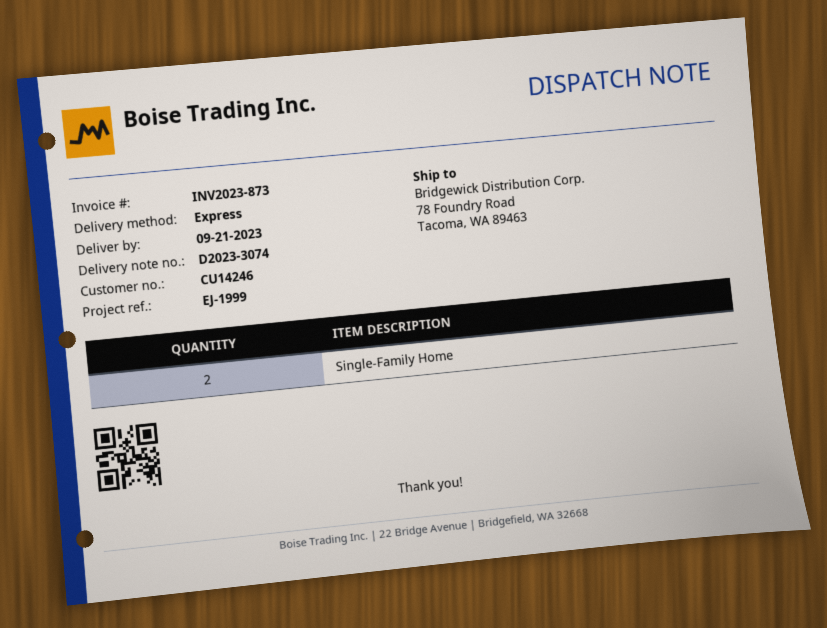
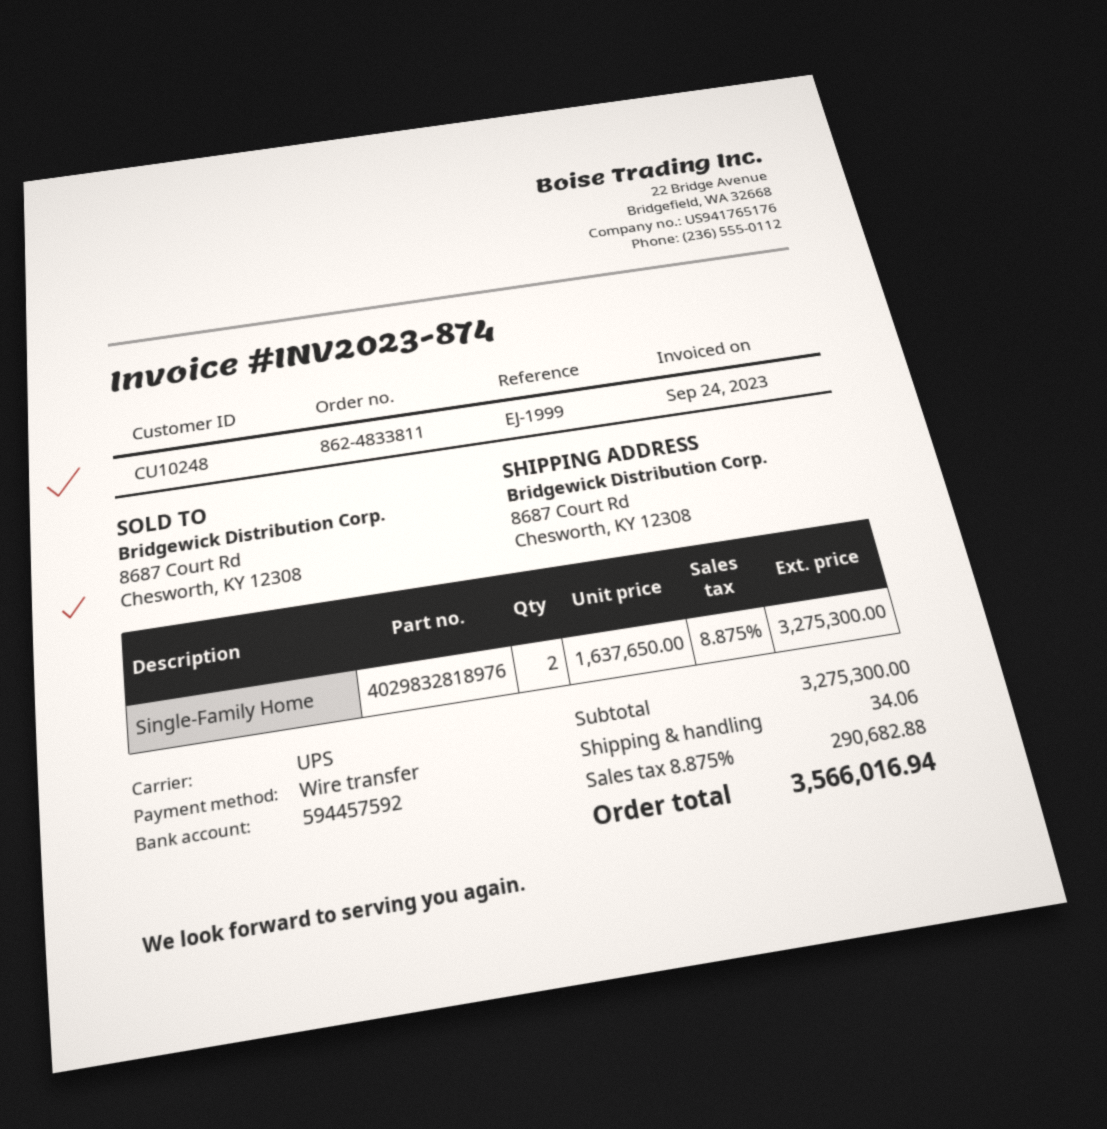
invoice number: INV2023-873 -> INV2023-874
customer number: CU14246 -> CU10248
shipping method: express -> UPS
ship to: 78 Foundry Road, Tacoma, WA 89463 -> 8687 Court Rd, Chesworth, KY 12308

